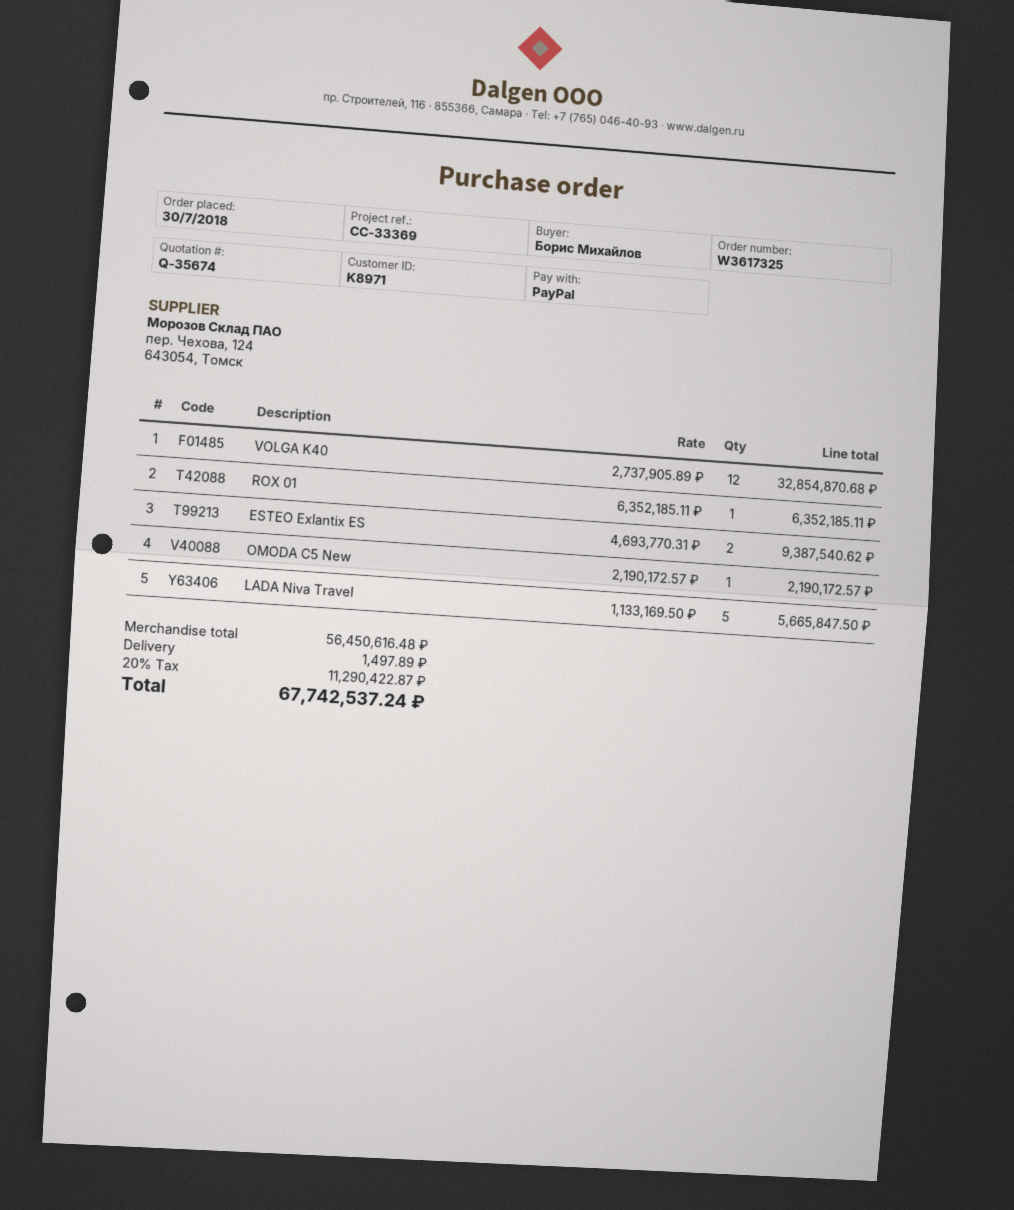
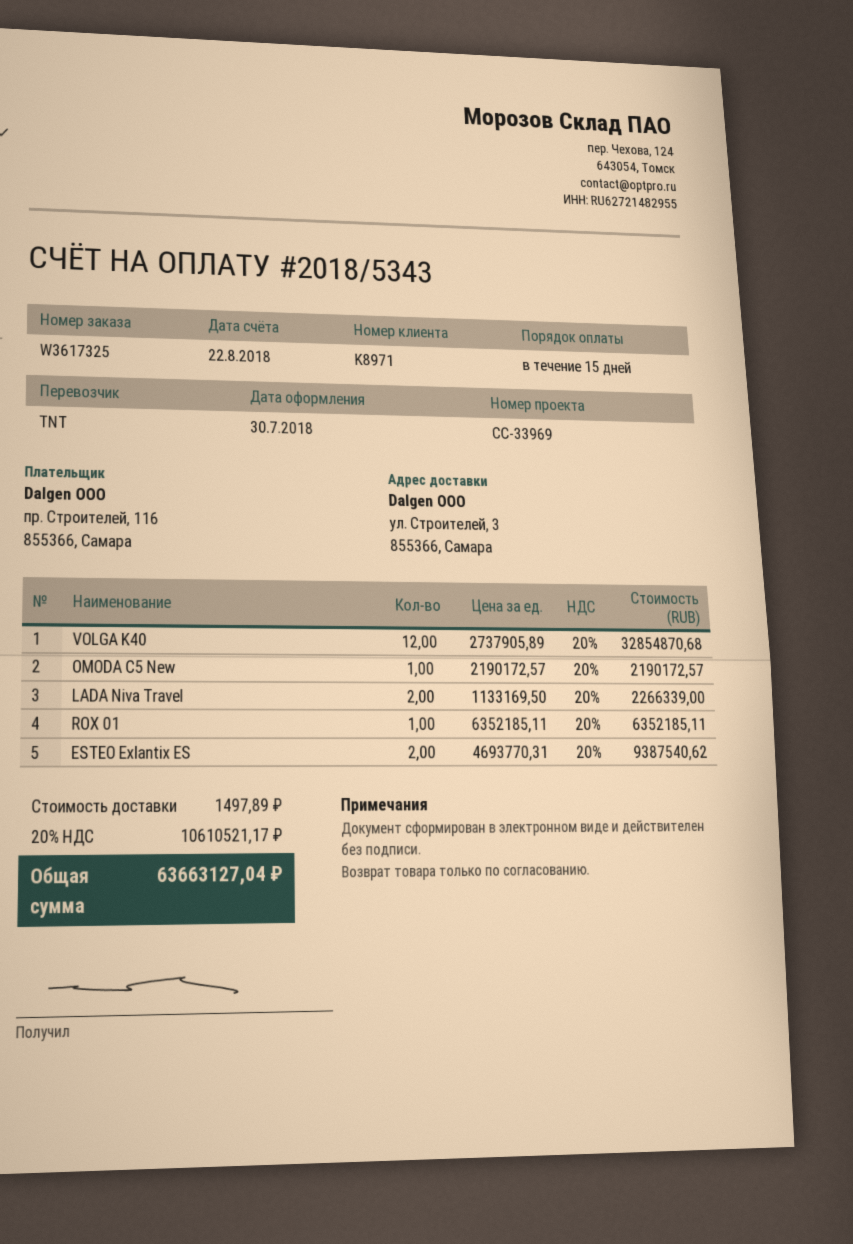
reference: CC-33369 -> CC-33969
LADA Niva Travel: 5 x 1133169.50 = 5665847.50 -> 2 x 1133169.50 = 2266339.00
tax: 20% = 11290422.87 -> 20% = 10610521.17
total: 67742537.24 -> 63663127.04

